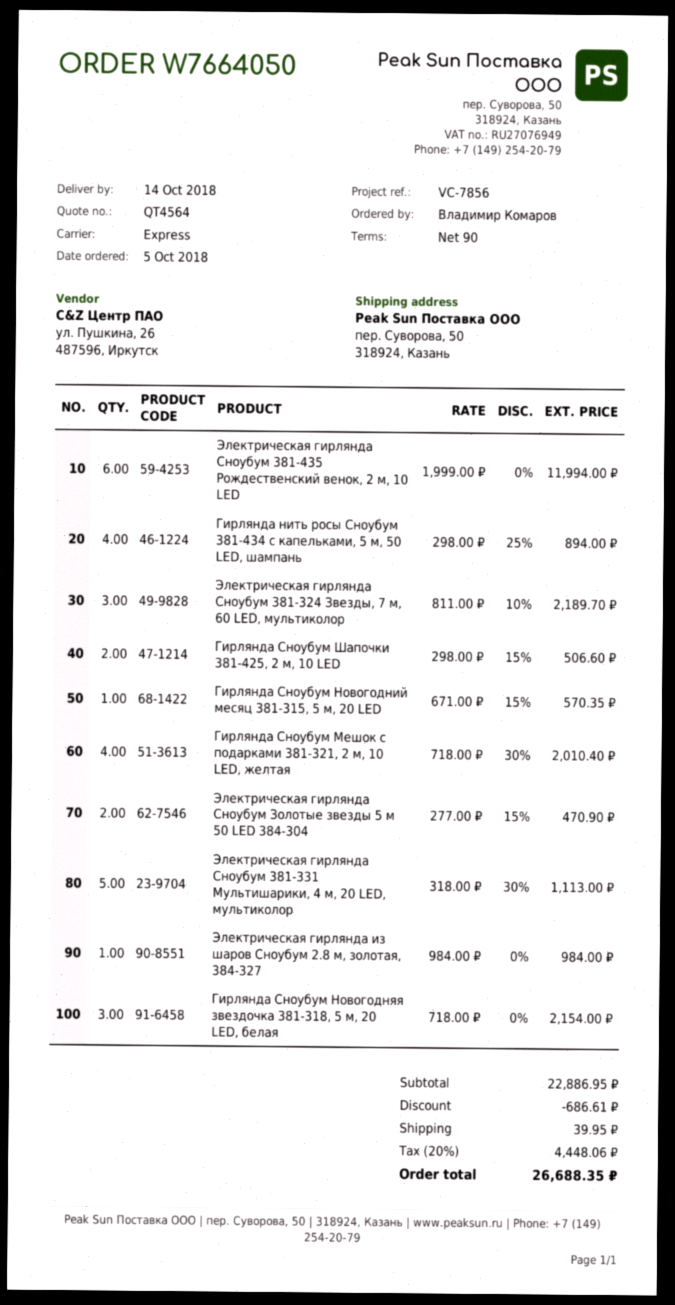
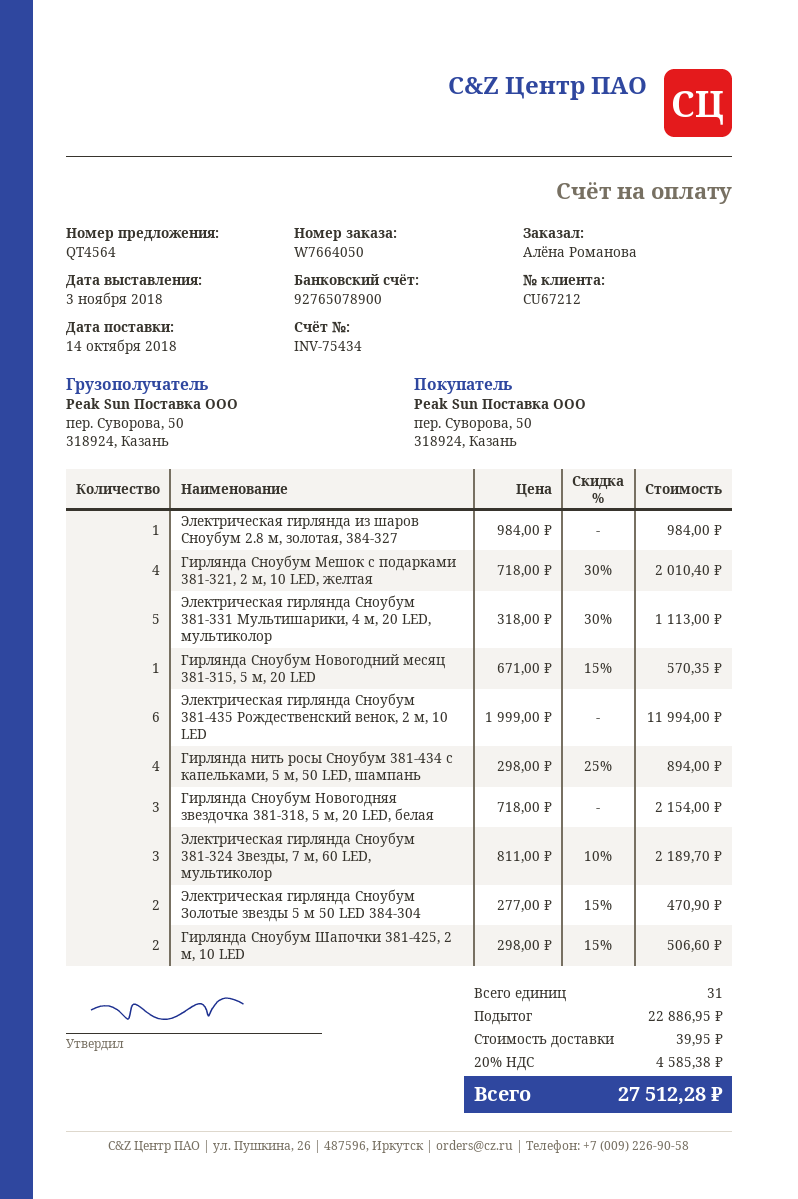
ordered by: Владимир Комаров -> Алёна Романова
discount: 686.61 -> none
tax: 20% = 4448.06 -> 20% = 4585.38
total: 26688.35 -> 27512.28

